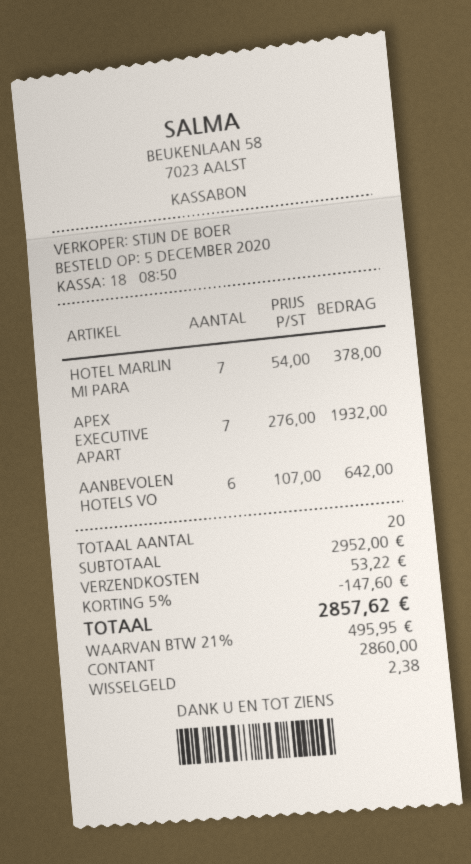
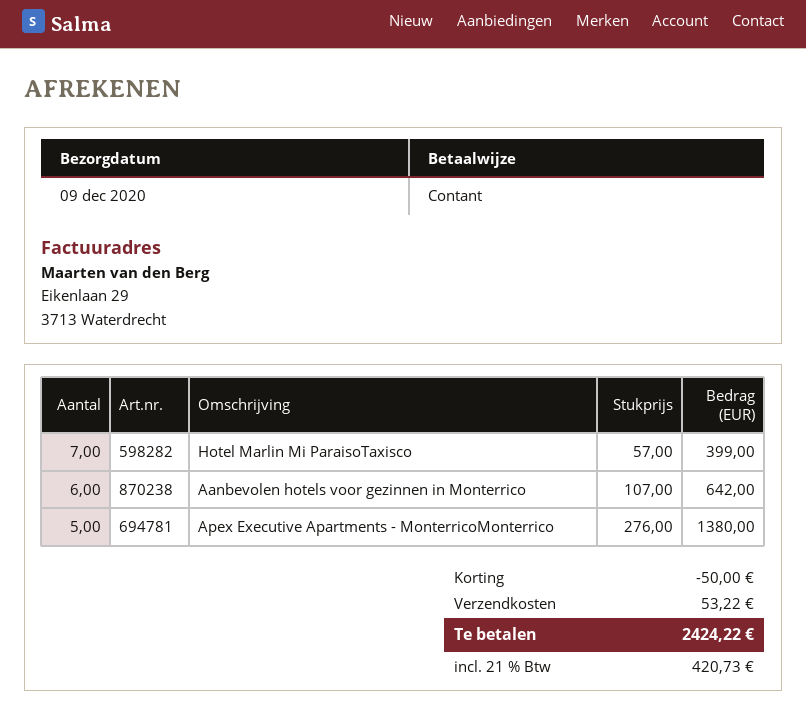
HOTEL MARLIN MI PARA: 7 x 54.00 = 378.00 -> 7 x 57.00 = 399.00
APEX EXECUTIVE APART: 7 x 276.00 = 1932.00 -> 5 x 276.00 = 1380.00
discount: 147.60 -> 50.00
tax: 21% = 495.95 -> 21% = 420.73
total: 2857.62 -> 2424.22

